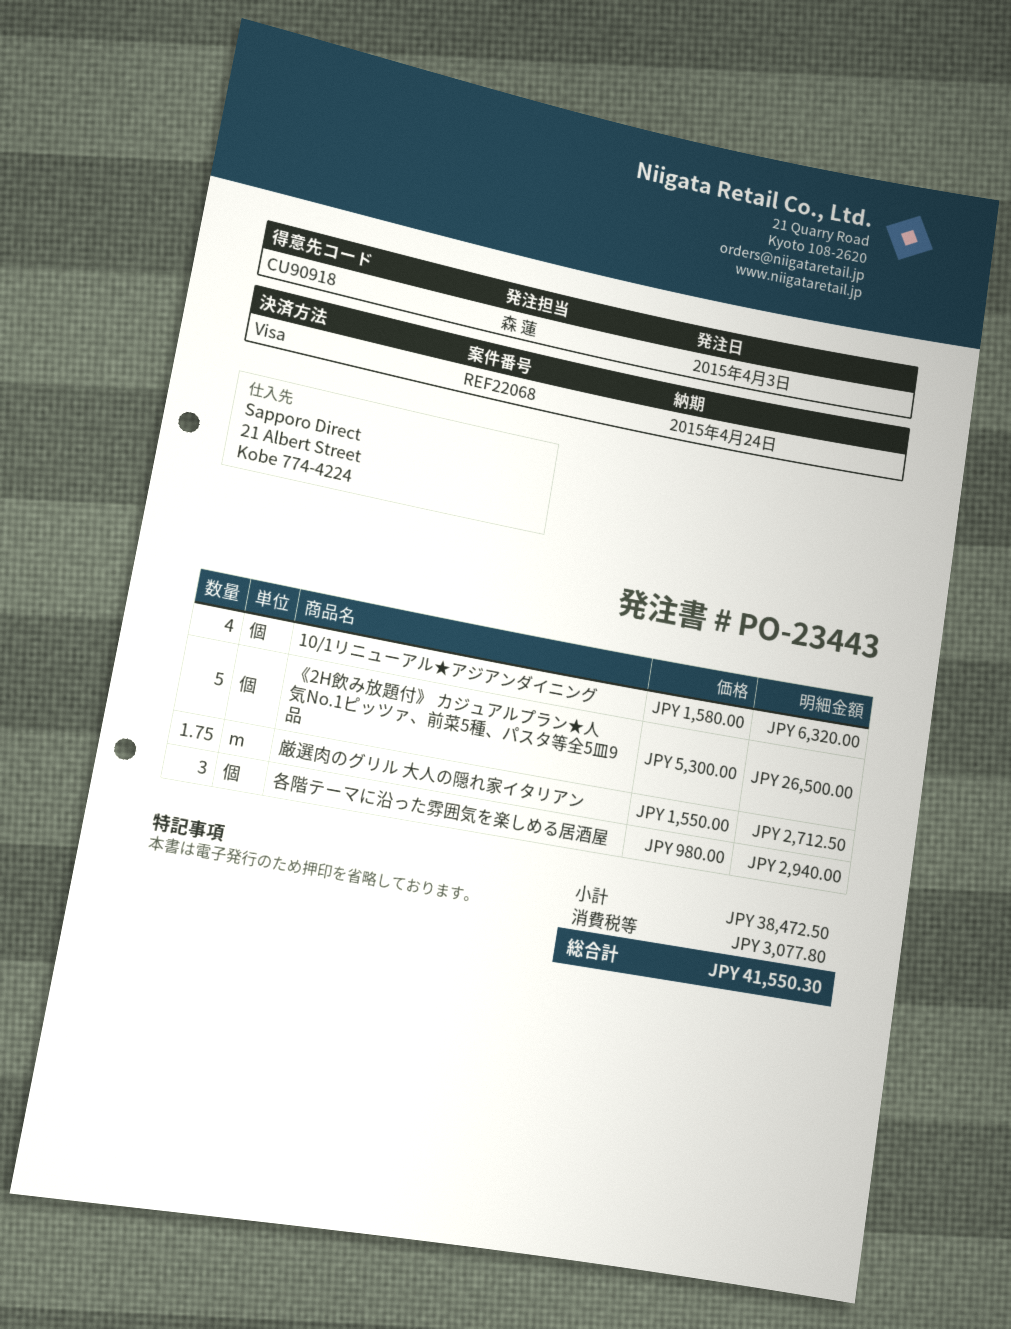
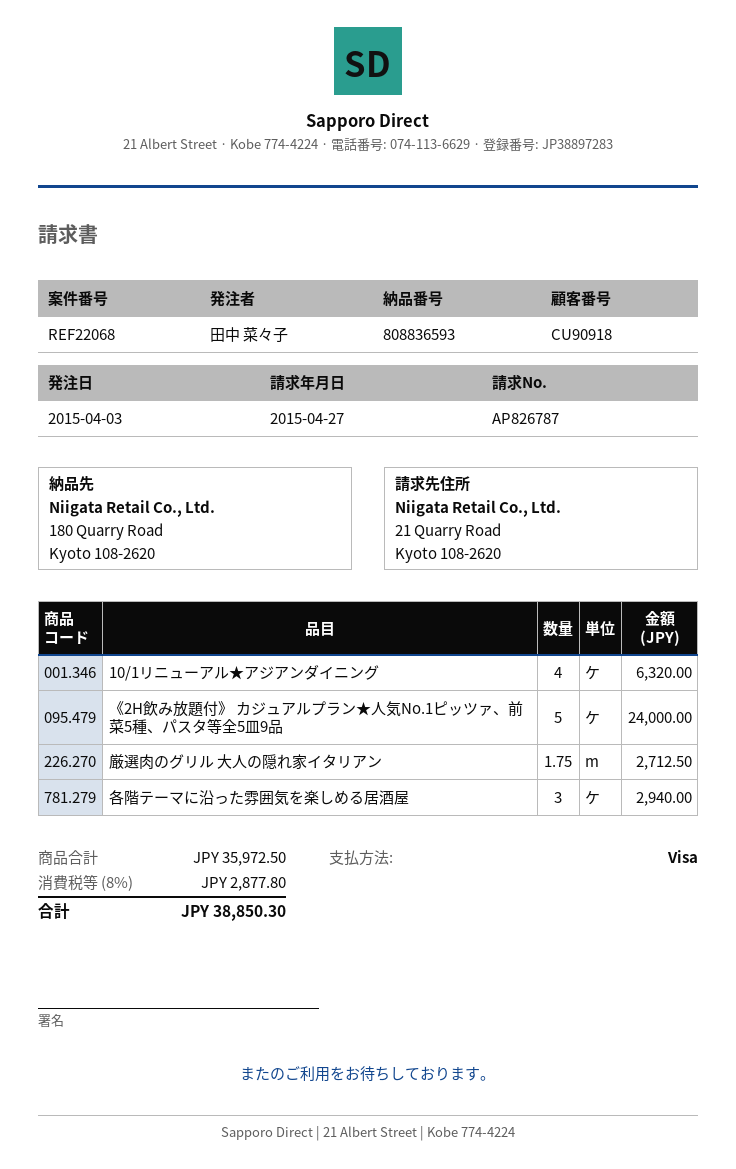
ordered by: 森 蓮 -> 田中 菜々子
《2H飲み放題付》 カジュアルプラン★人気No.1ピッツァ、前菜5種、パスタ等全5皿9品: 5 for 26500.00 -> 5 for 24000.00
subtotal: 38472.50 -> 35972.50
tax: 3077.80 -> 2877.80
total: 41550.30 -> 38850.30

